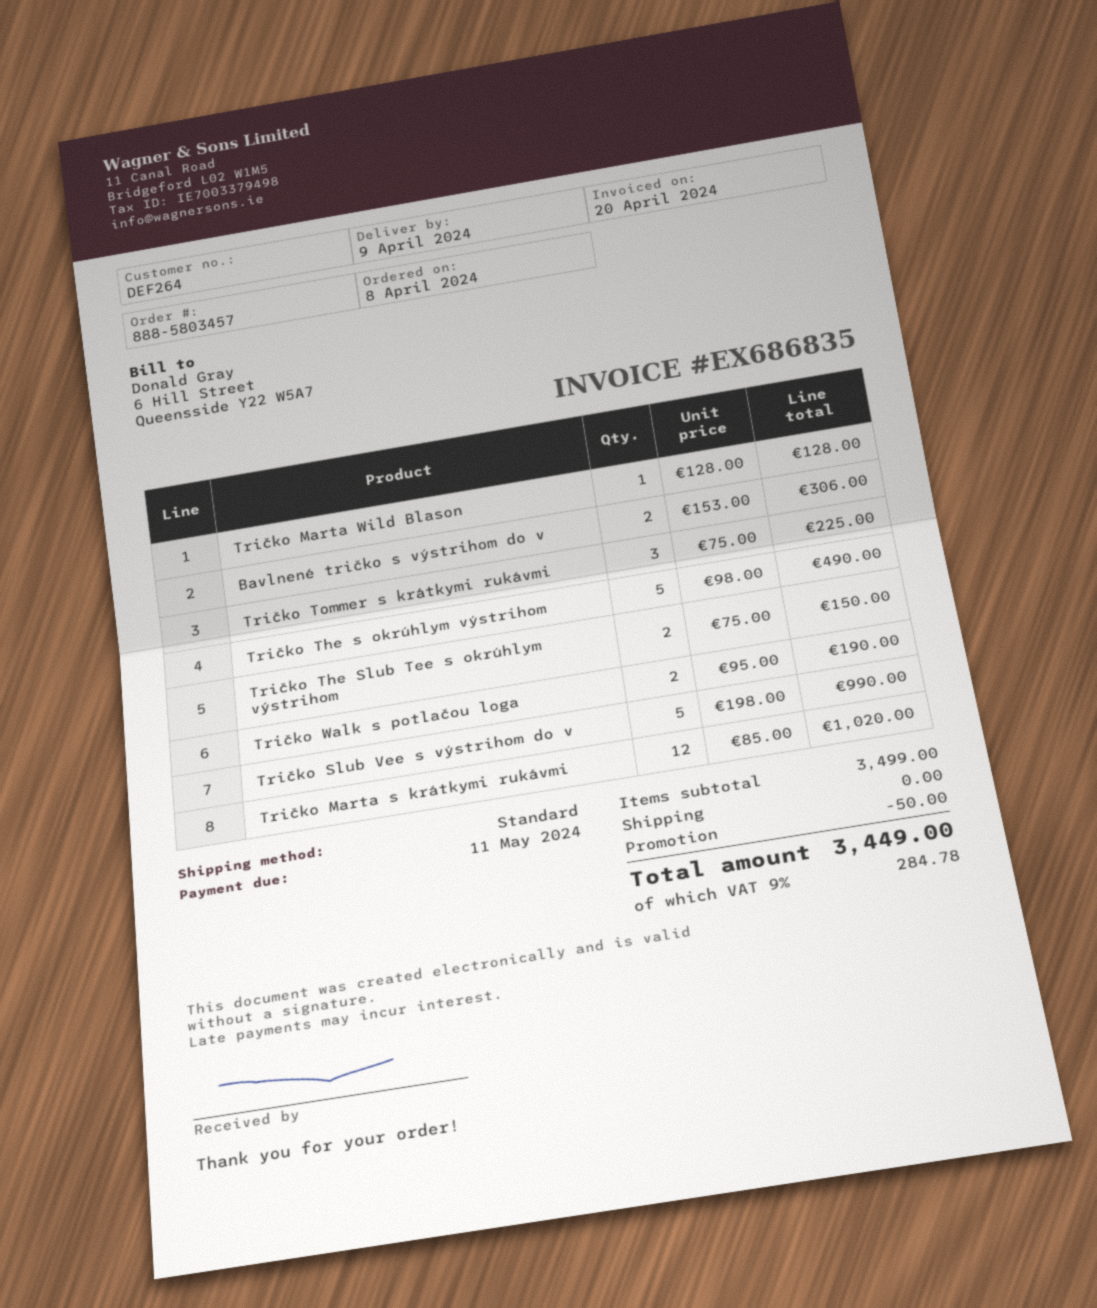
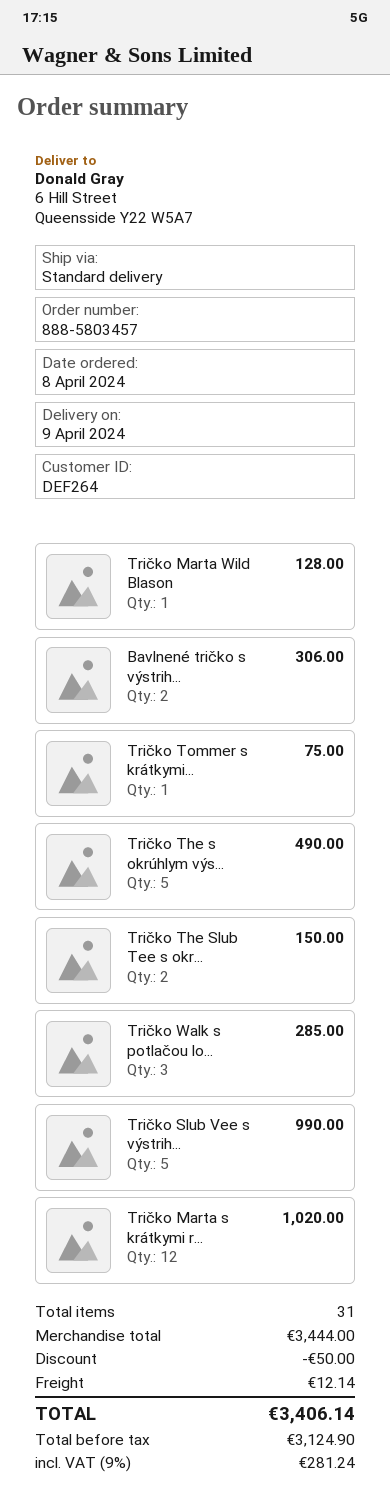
Tričko Tommer s krátkymi rukávmi: 3 for 225.00 -> 1 for 75.00
Tričko Walk s potlačou loga: 2 for 190.00 -> 3 for 285.00
subtotal: 3499.00 -> 3444.00
shipping: 0.00 -> 12.14
tax: 9% = 284.78 -> 9% = 281.24
total: 3449.00 -> 3406.14

